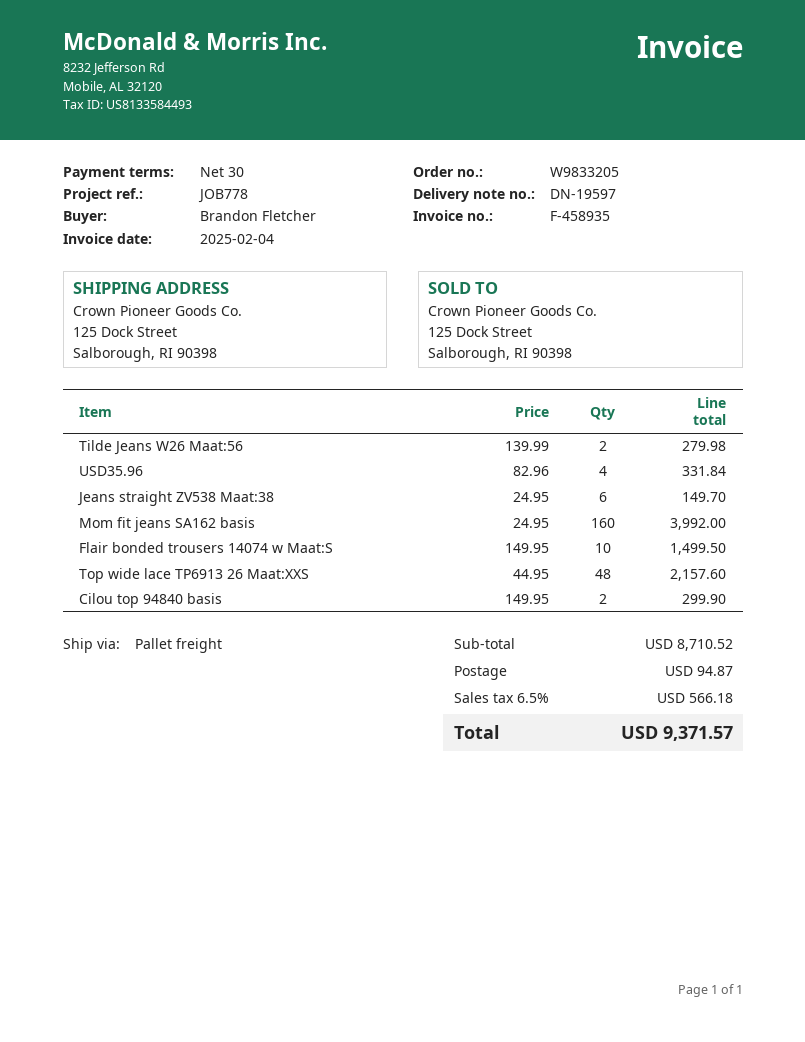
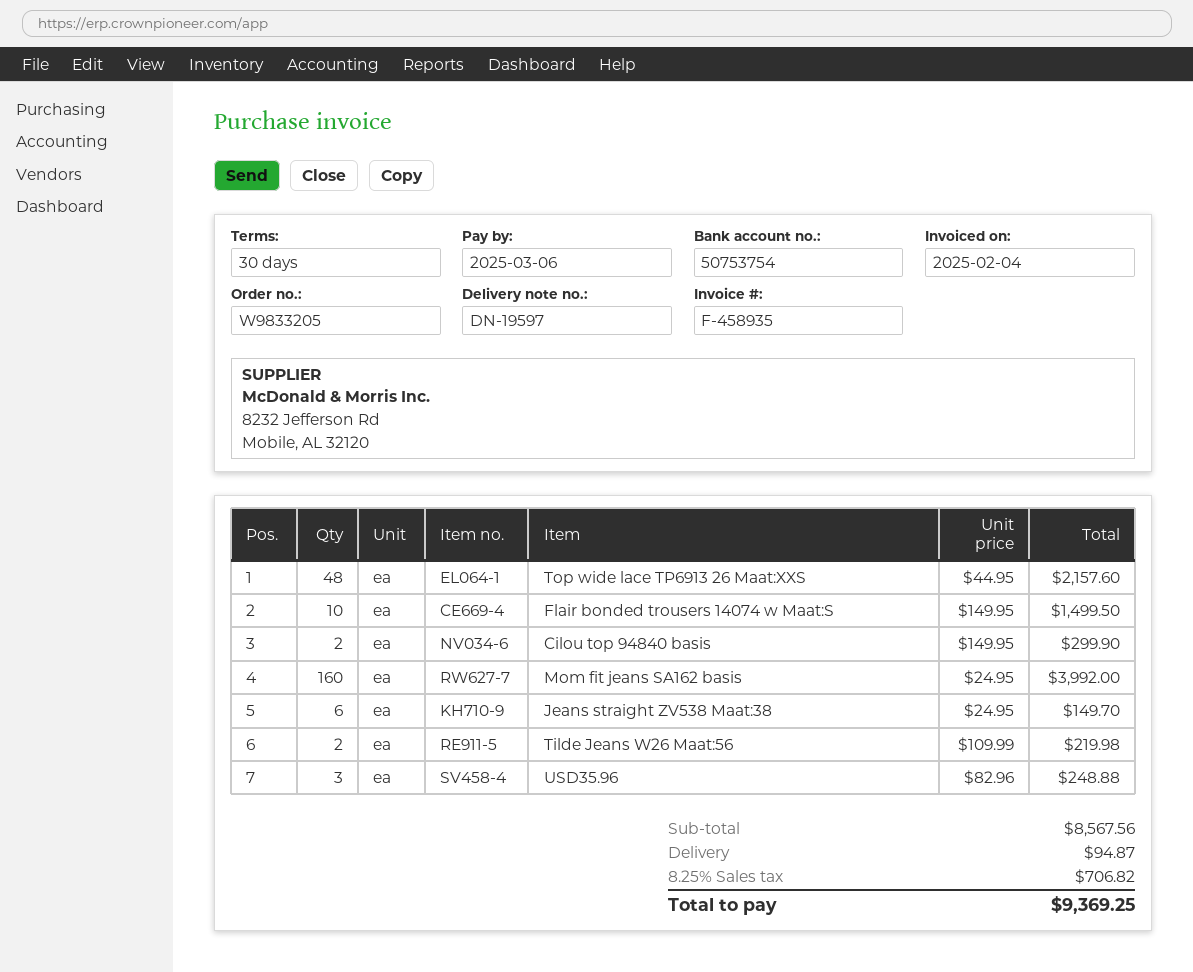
Tilde Jeans W26 Maat:56: 2 x 139.99 = 279.98 -> 2 x 109.99 = 219.98
USD35.96: 4 x 82.96 = 331.84 -> 3 x 82.96 = 248.88
subtotal: 8710.52 -> 8567.56
tax: 6.5% = 566.18 -> 8.25% = 706.82
total: 9371.57 -> 9369.25

